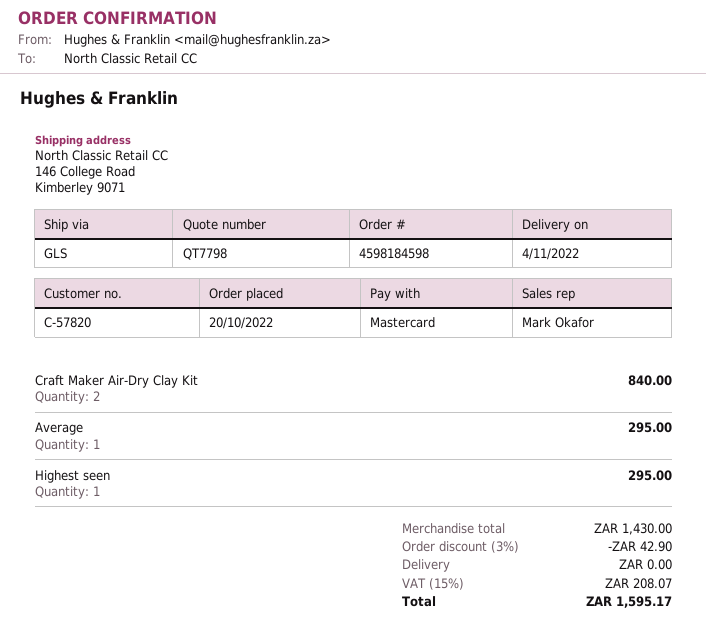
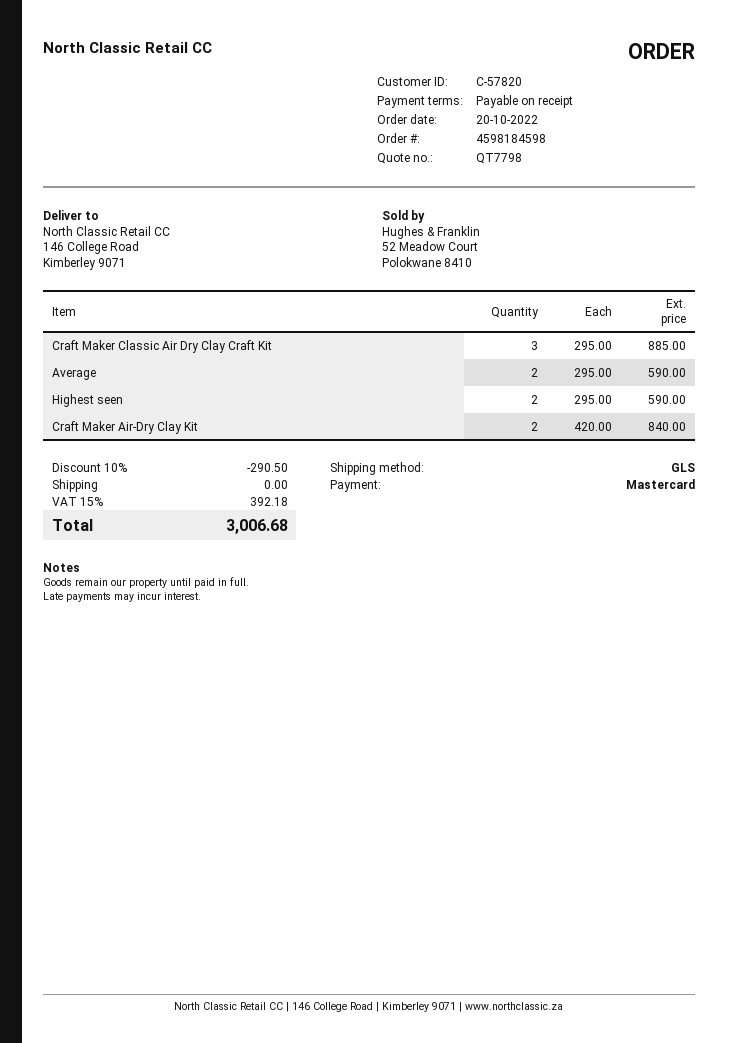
Average: 1 for 295.00 -> 2 for 590.00
Highest seen: 1 for 295.00 -> 2 for 590.00
Craft Maker Classic Air Dry Clay Craft Kit: none -> 3 for 885.00
discount: 3% = 42.90 -> 10% = 290.50
tax: 15% = 208.07 -> 15% = 392.18
total: 1595.17 -> 3006.68

